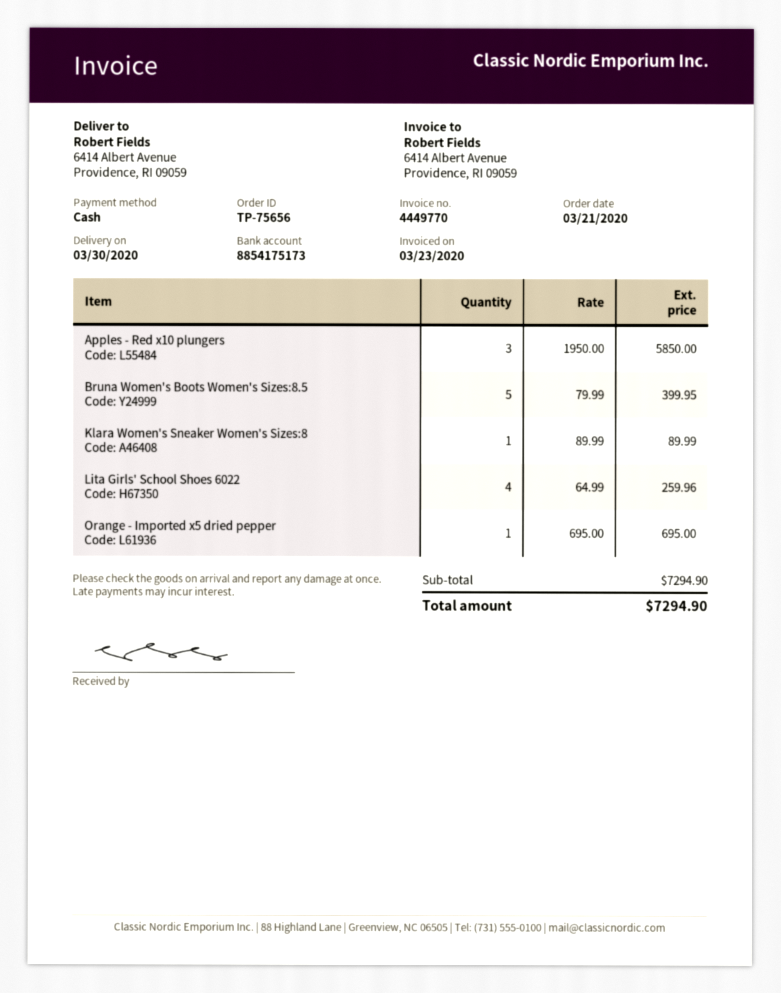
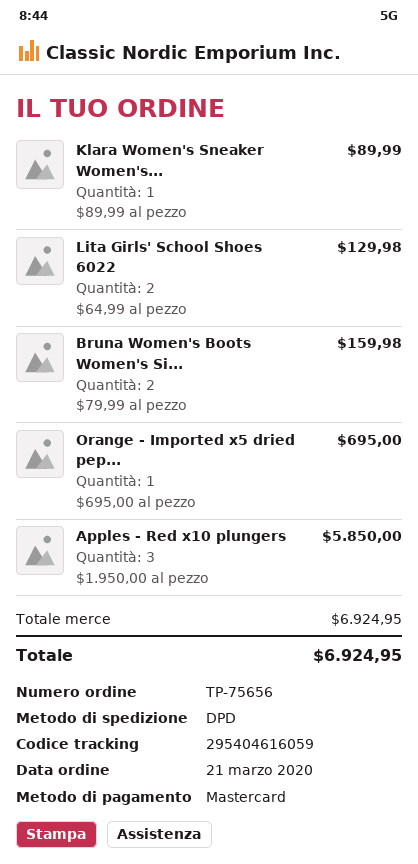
payment method: cash -> Mastercard
Bruna Women's Boots Women's Sizes:8.5: 5 x 79.99 = 399.95 -> 2 x 79.99 = 159.98
Lita Girls' School Shoes 6022: 4 x 64.99 = 259.96 -> 2 x 64.99 = 129.98
subtotal: 7294.90 -> 6924.95
total: 7294.90 -> 6924.95

